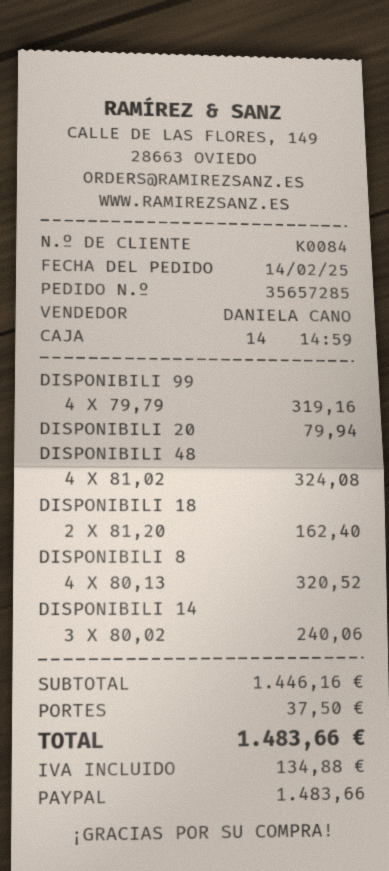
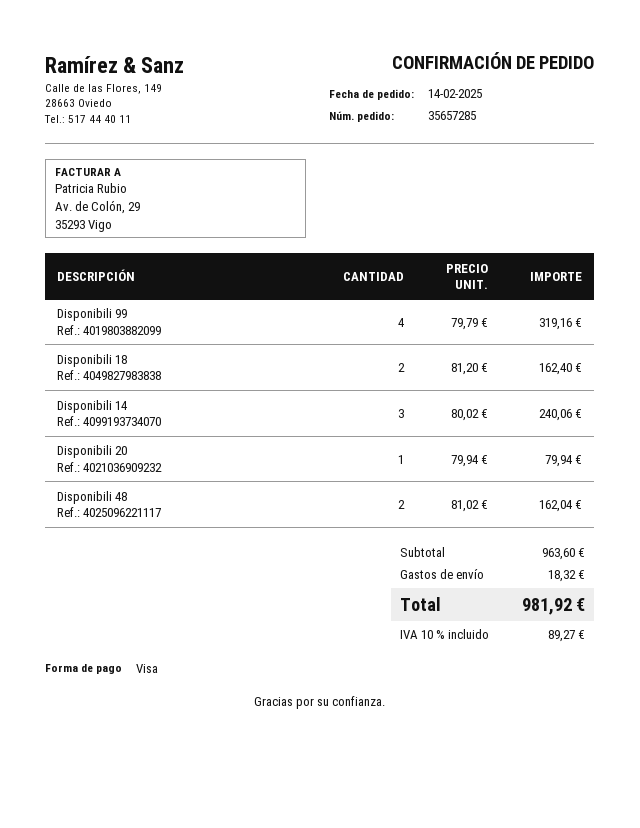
payment method: PayPal -> Visa
DISPONIBILI 48: 4 x 81.02 = 324.08 -> 2 x 81.02 = 162.04
DISPONIBILI 8: 4 x 80.13 = 320.52 -> none
subtotal: 1446.16 -> 963.60
shipping: 37.50 -> 18.32
tax: 134.88 -> 89.27
total: 1483.66 -> 981.92

